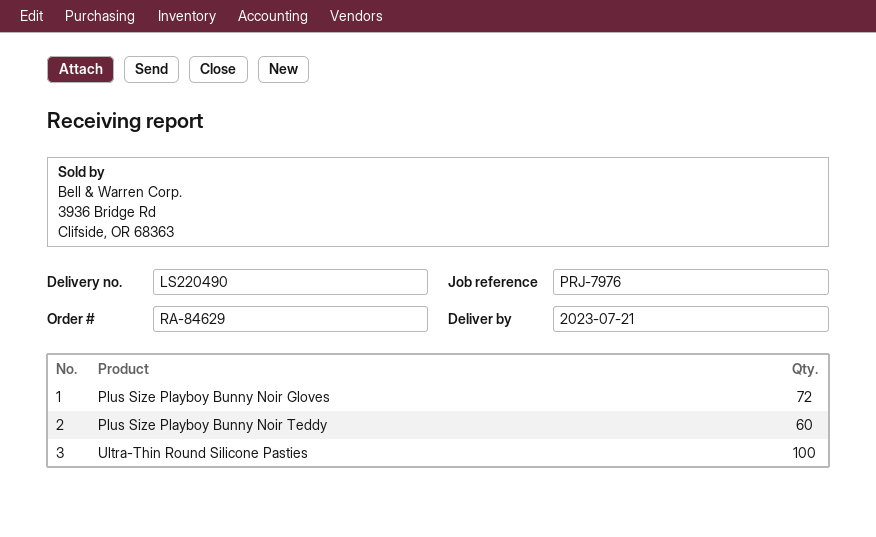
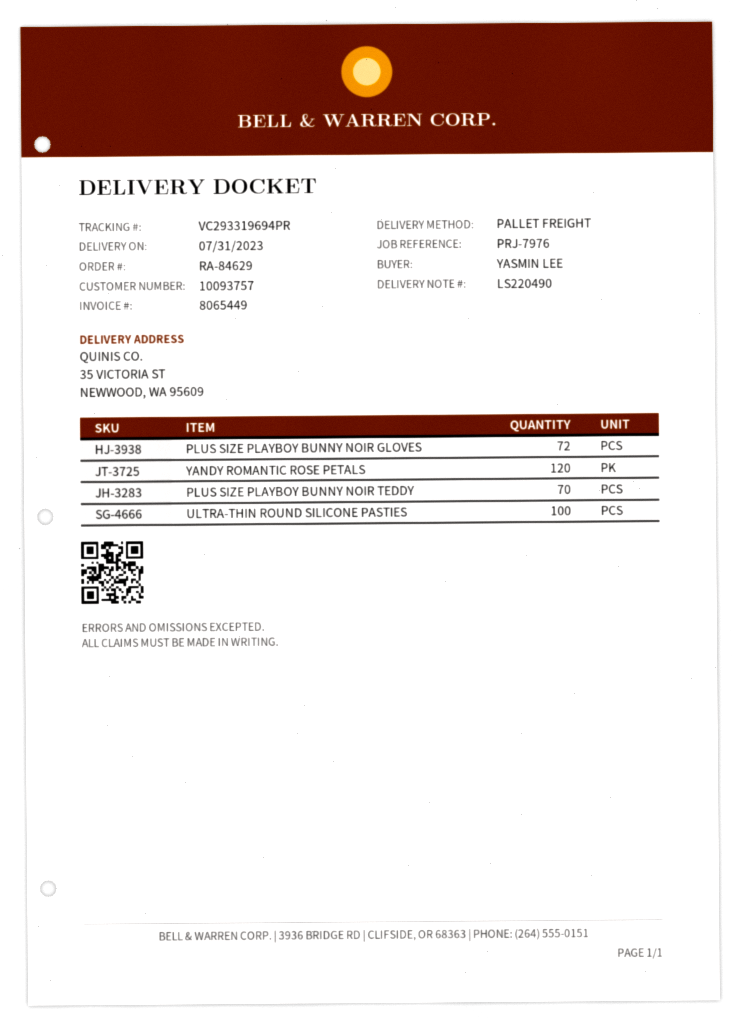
delivery date: 2023-07-21 -> 2023-07-31
Plus Size Playboy Bunny Noir Teddy: 60 -> 70
YANDY ROMANTIC ROSE PETALS: none -> 120

